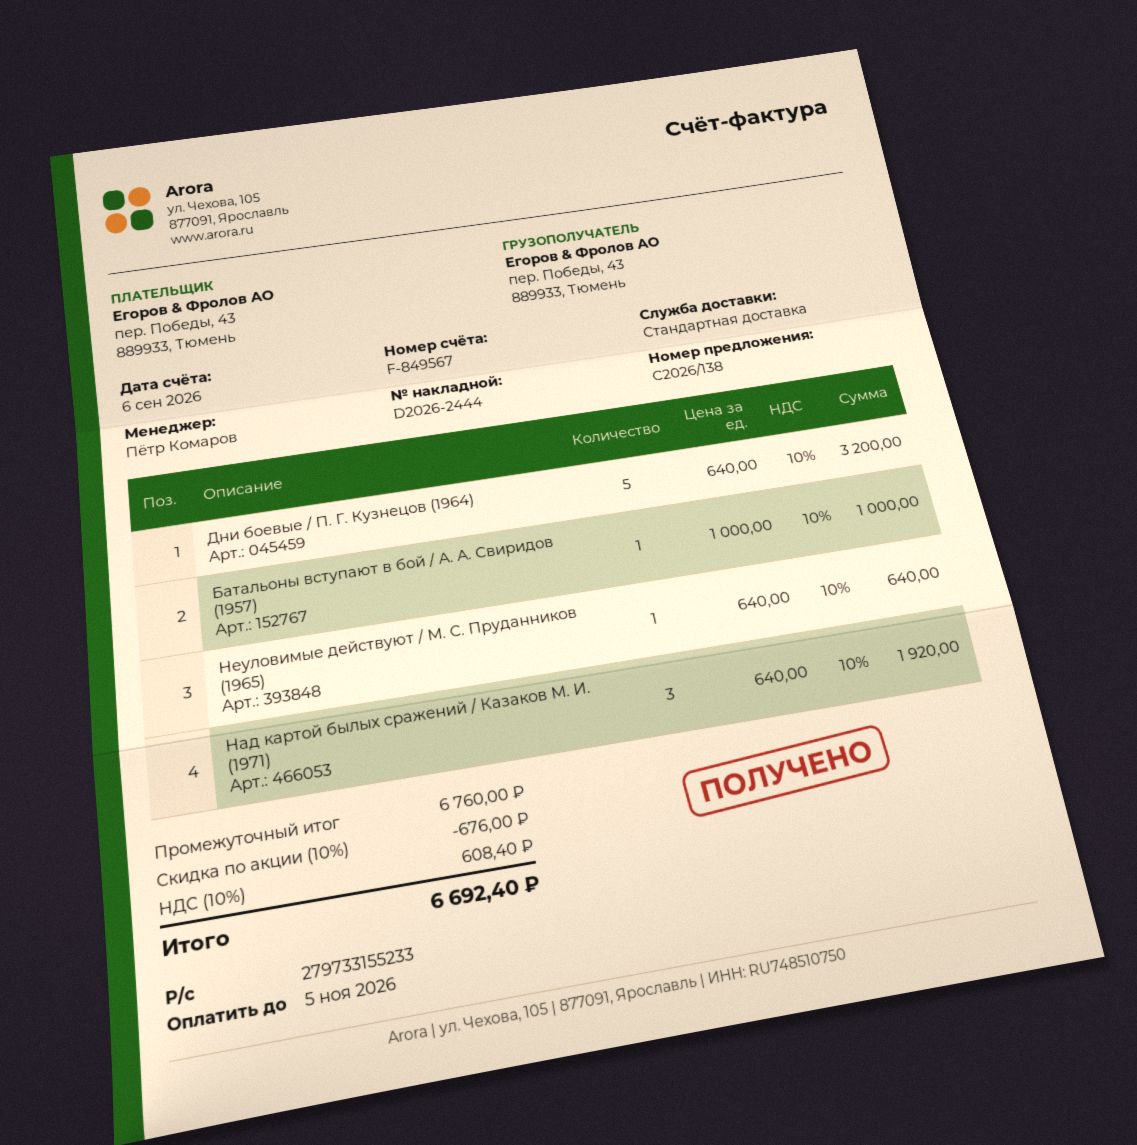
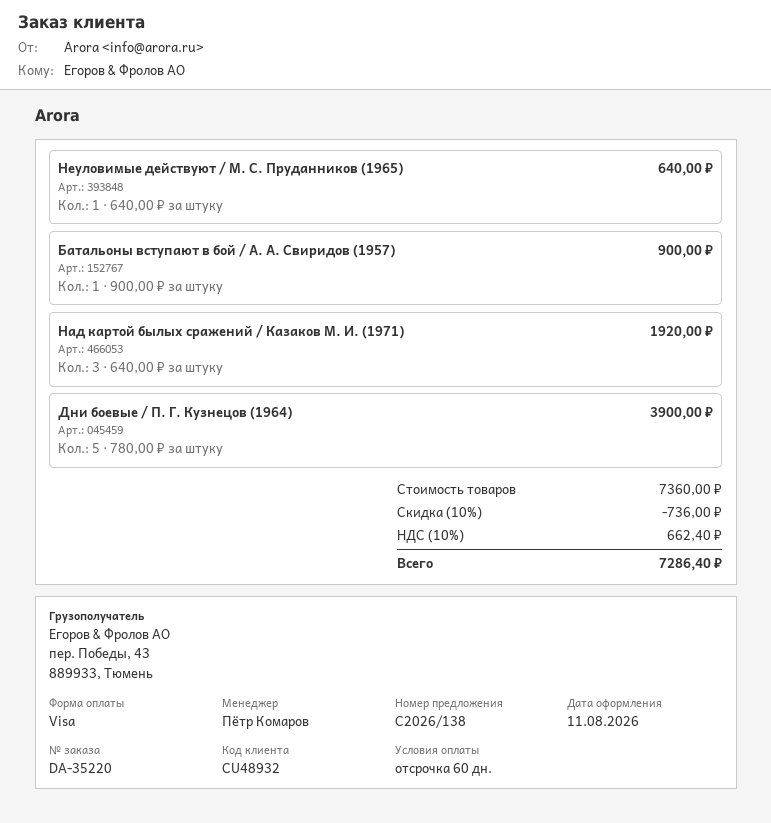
Дни боевые / П. Г. Кузнецов (1964): 5 x 640.00 = 3200.00 -> 5 x 780.00 = 3900.00
Батальоны вступают в бой / А. А. Свиридов (1957): 1 x 1000.00 = 1000.00 -> 1 x 900.00 = 900.00
subtotal: 6760.00 -> 7360.00
discount: 10% = 676.00 -> 10% = 736.00
tax: 10% = 608.40 -> 10% = 662.40
total: 6692.40 -> 7286.40

